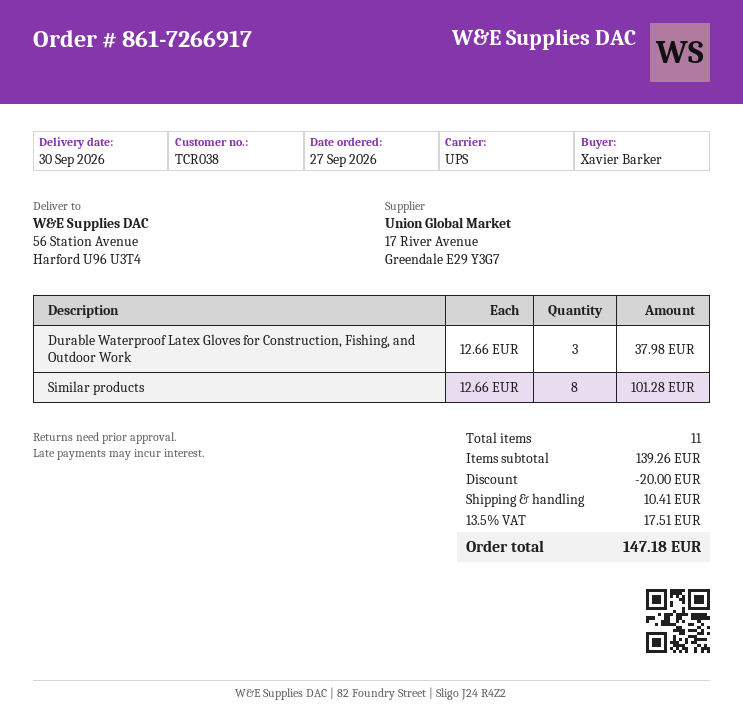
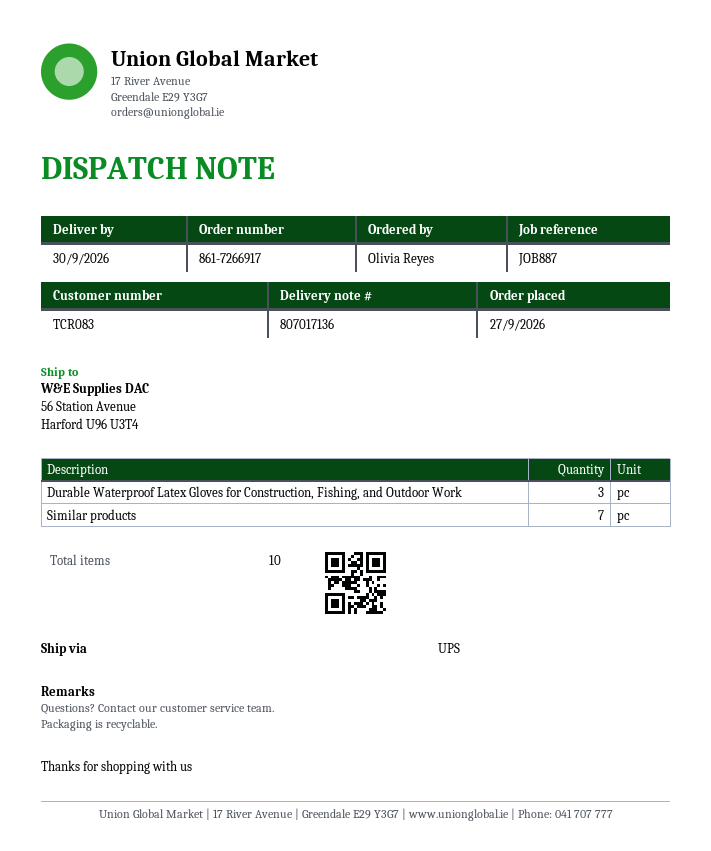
customer number: TCR038 -> TCR083
ordered by: Xavier Barker -> Olivia Reyes
Similar products: 8 -> 7
total quantity: 11 -> 10

